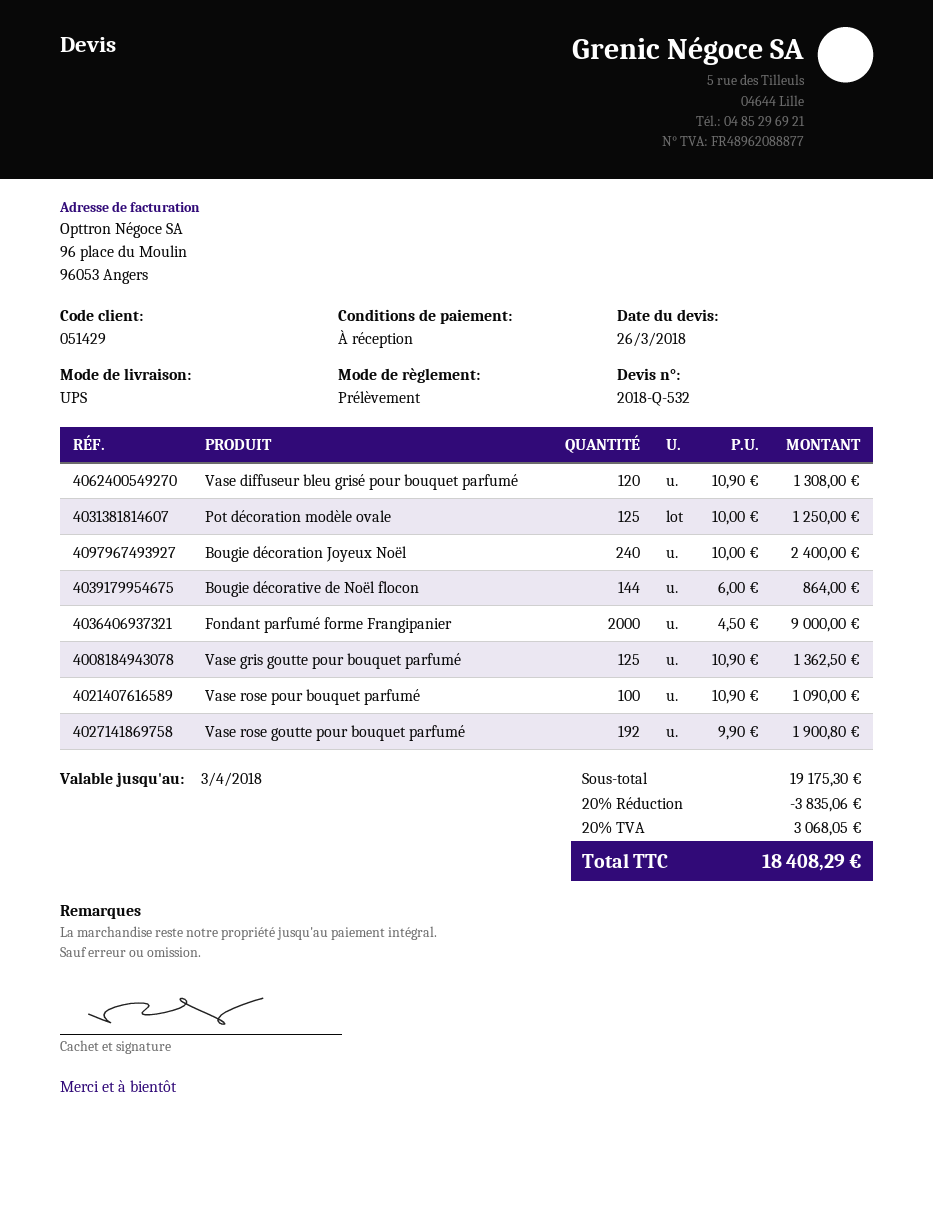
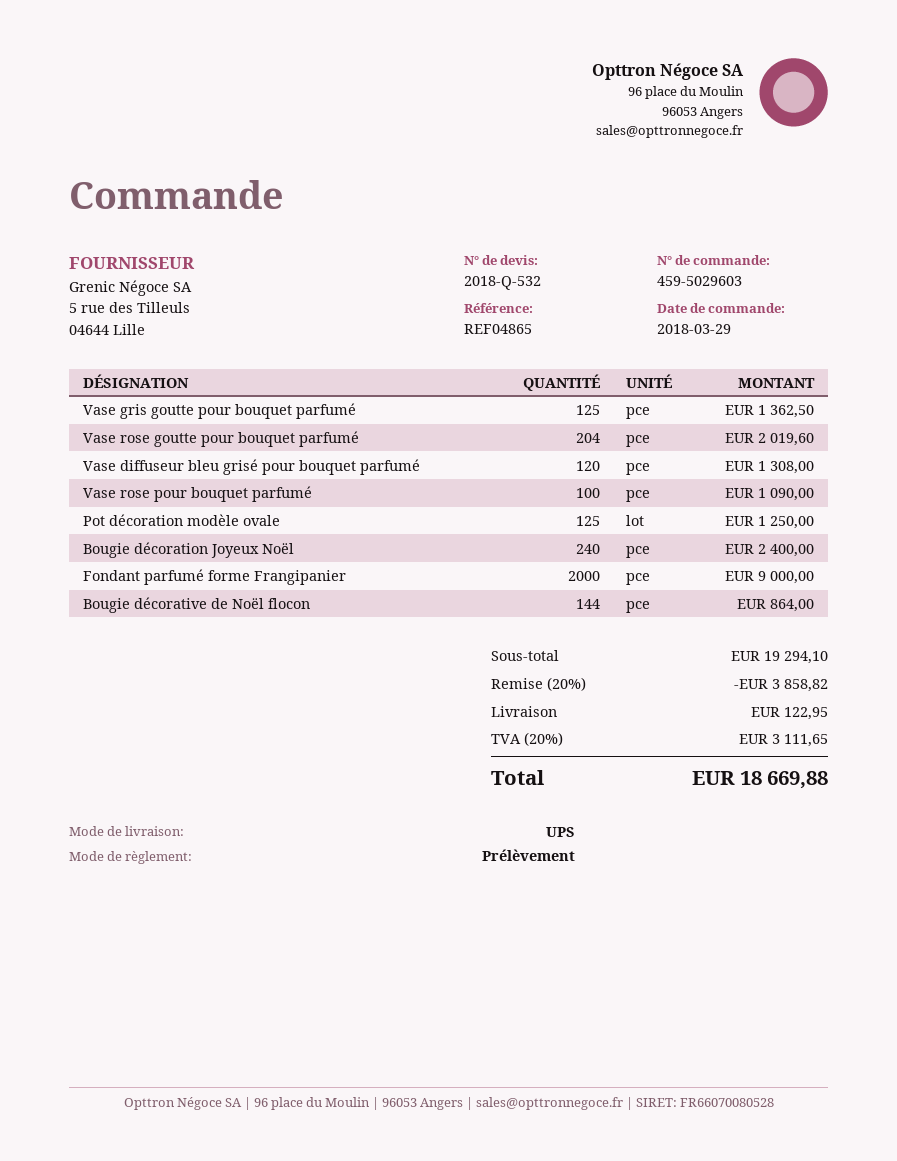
Vase rose goutte pour bouquet parfumé: 192 for 1900.80 -> 204 for 2019.60
subtotal: 19175.30 -> 19294.10
discount: 20% = 3835.06 -> 20% = 3858.82
shipping: none -> 122.95
tax: 20% = 3068.05 -> 20% = 3111.65
total: 18408.29 -> 18669.88

